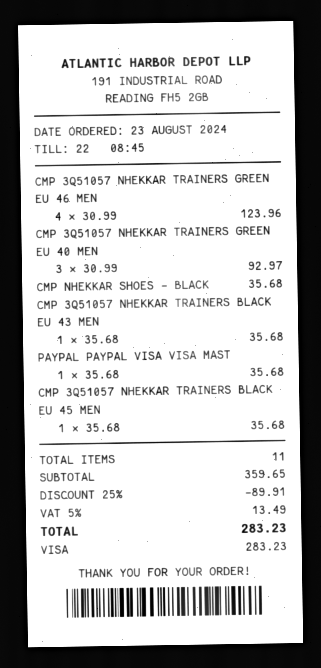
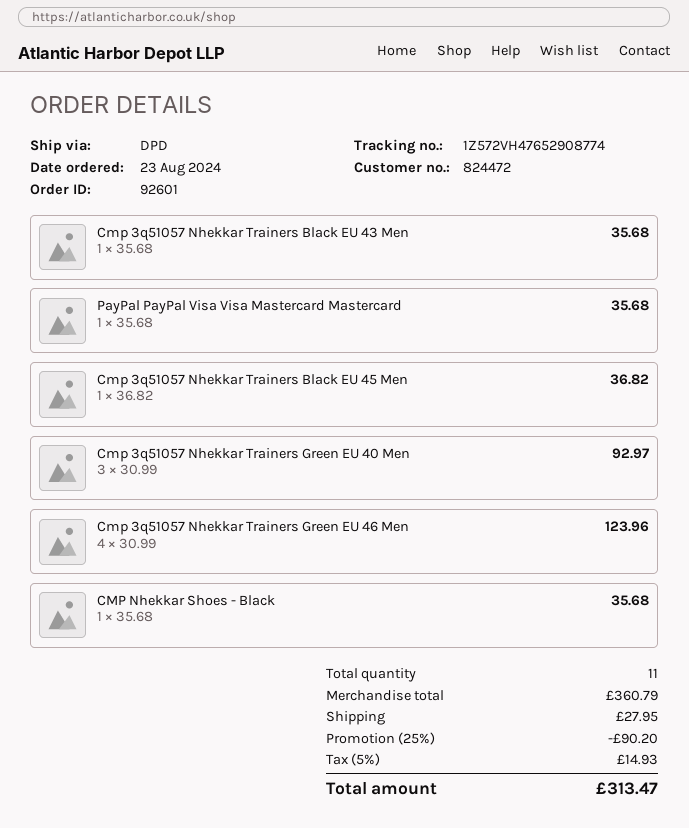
CMP 3Q51057 NHEKKAR TRAINERS BLACK EU 45 MEN: 1 x 35.68 = 35.68 -> 1 x 36.82 = 36.82
subtotal: 359.65 -> 360.79
discount: 25% = 89.91 -> 25% = 90.20
shipping: none -> 27.95
tax: 5% = 13.49 -> 5% = 14.93
total: 283.23 -> 313.47

